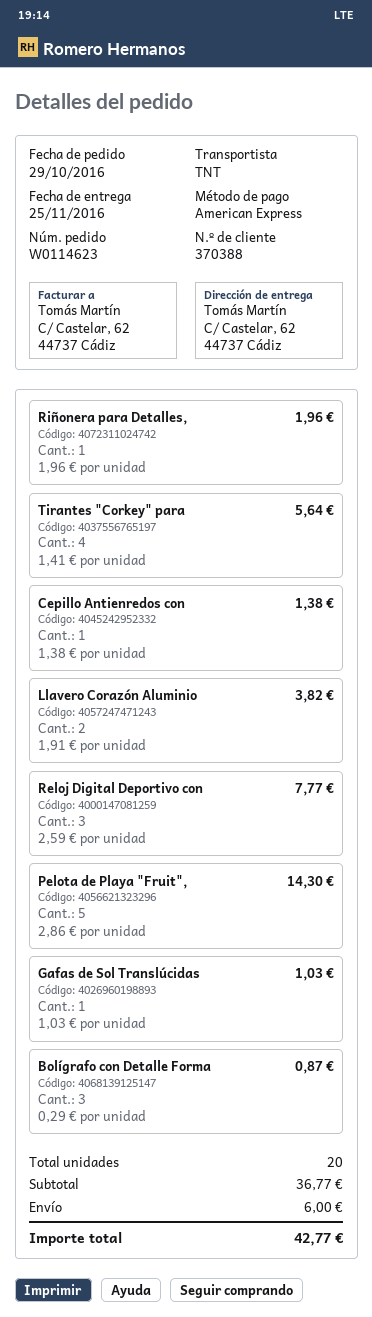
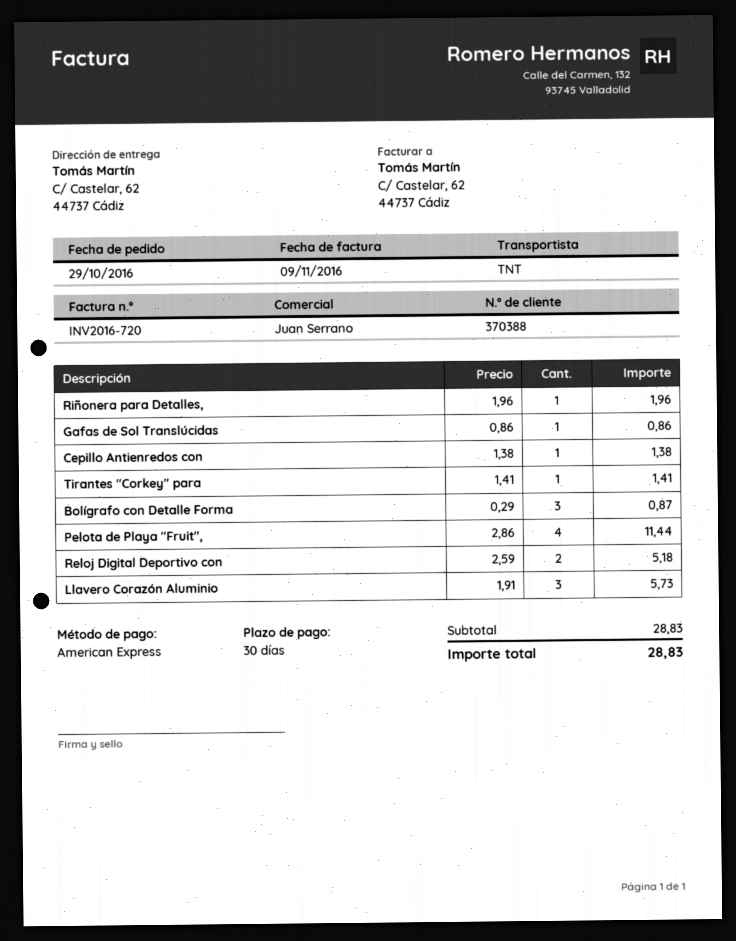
Tirantes "Corkey" para: 4 x 1.41 = 5.64 -> 1 x 1.41 = 1.41
Llavero Corazón Aluminio: 2 x 1.91 = 3.82 -> 3 x 1.91 = 5.73
Reloj Digital Deportivo con: 3 x 2.59 = 7.77 -> 2 x 2.59 = 5.18
Pelota de Playa "Fruit",: 5 x 2.86 = 14.30 -> 4 x 2.86 = 11.44
Gafas de Sol Translúcidas: 1 x 1.03 = 1.03 -> 1 x 0.86 = 0.86
subtotal: 36.77 -> 28.83
shipping: 6.00 -> none
total: 42.77 -> 28.83

